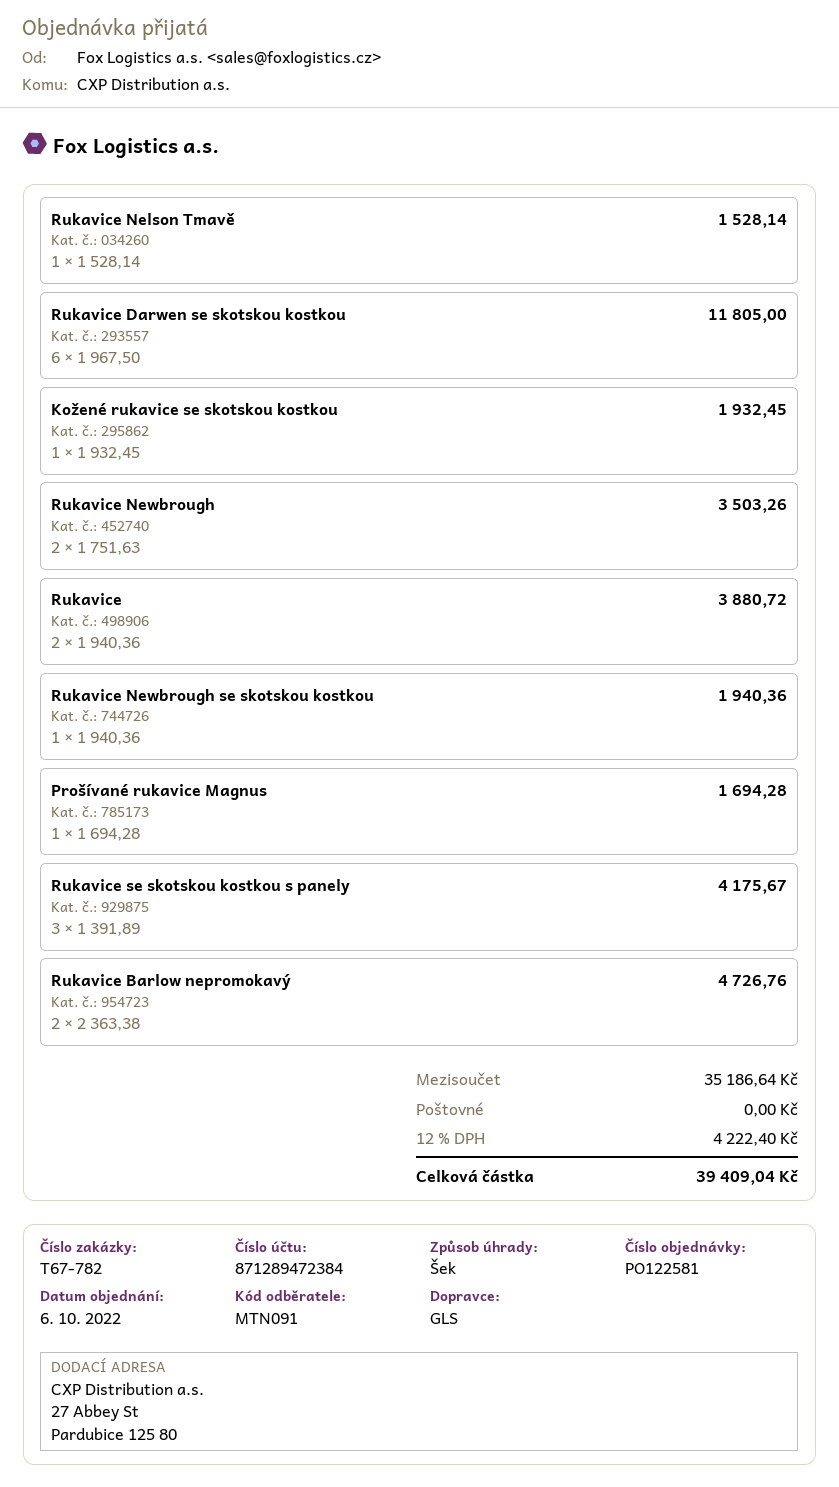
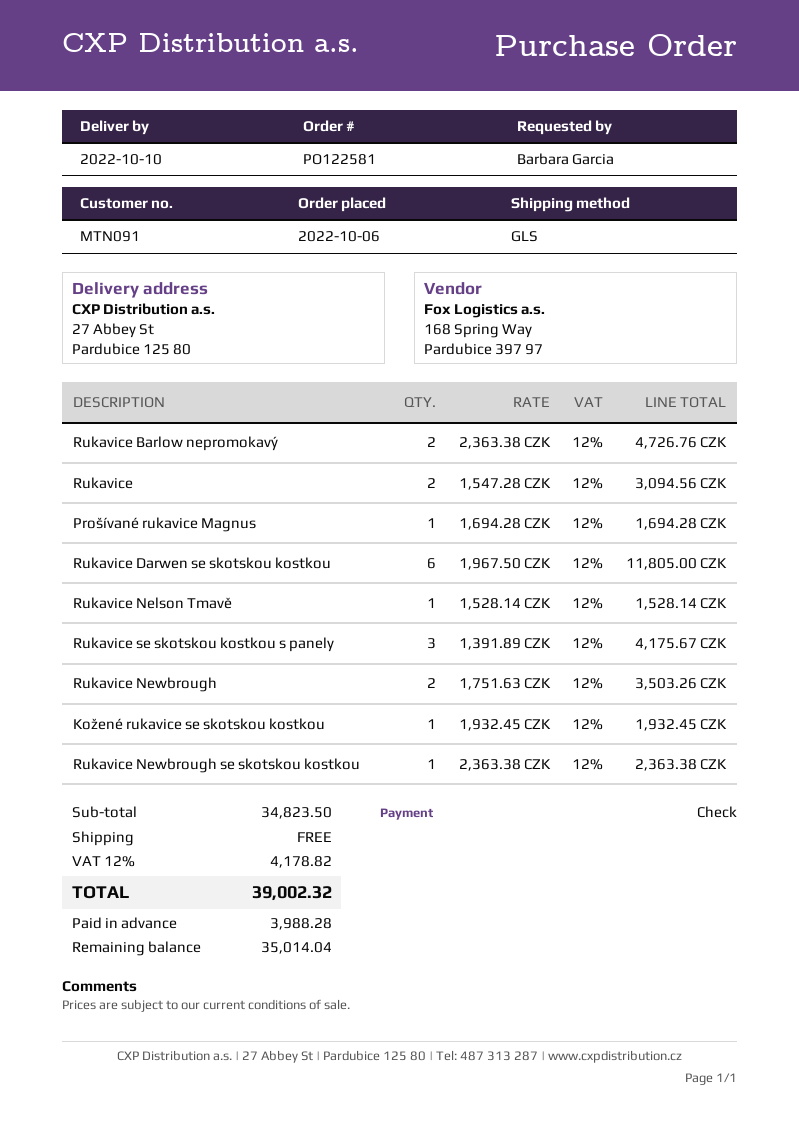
Rukavice: 2 x 1940.36 = 3880.72 -> 2 x 1547.28 = 3094.56
Rukavice Newbrough se skotskou kostkou: 1 x 1940.36 = 1940.36 -> 1 x 2363.38 = 2363.38
subtotal: 35186.64 -> 34823.50
tax: 12% = 4222.40 -> 12% = 4178.82
total: 39409.04 -> 39002.32

